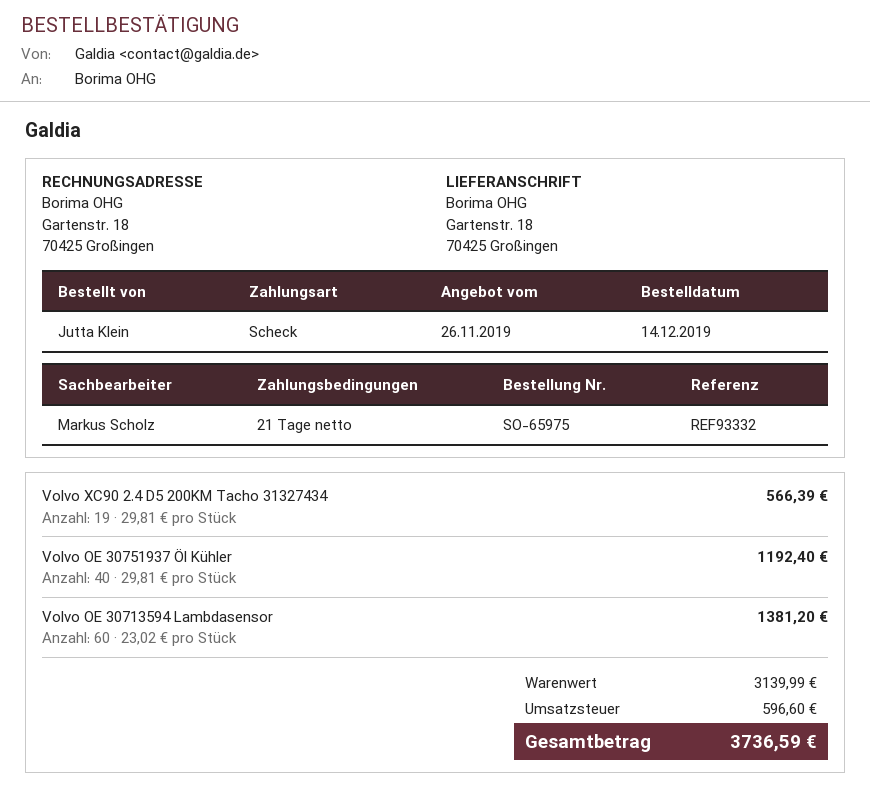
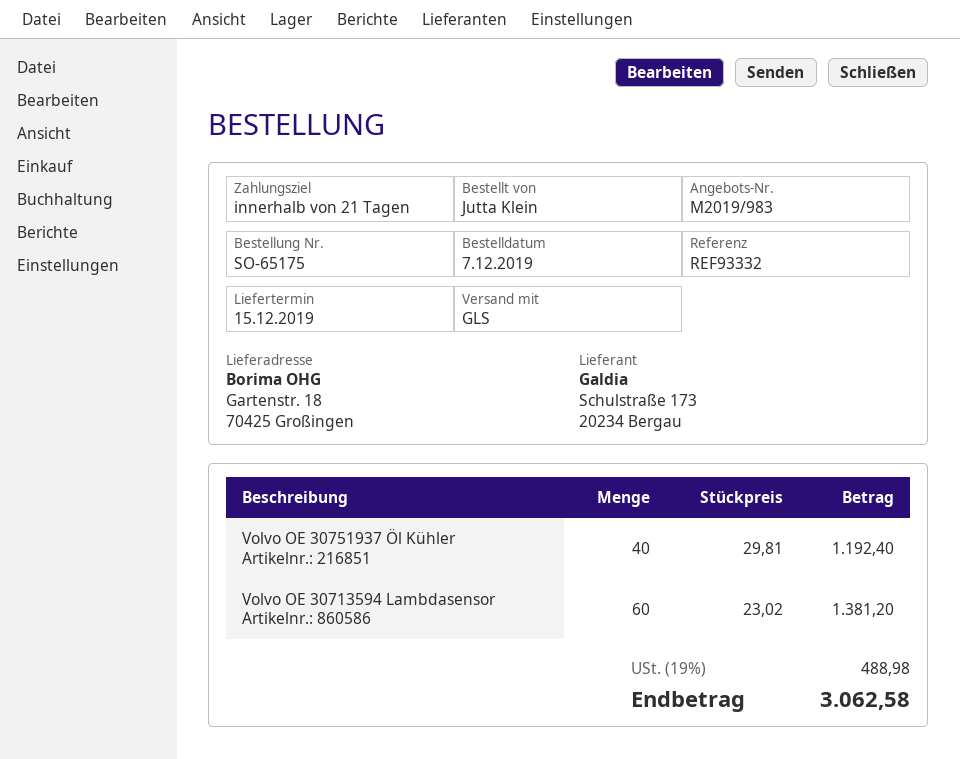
order number: SO-65975 -> SO-65175
order date: 2019-12-14 -> 2019-12-07
Volvo XC90 2.4 D5 200KM Tacho 31327434: 19 x 29.81 = 566.39 -> none
tax: 596.60 -> 488.98
total: 3736.59 -> 3062.58

